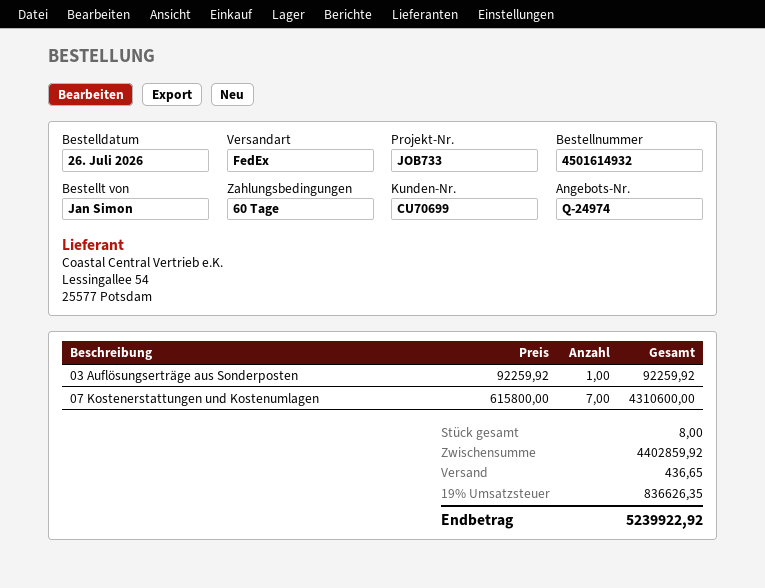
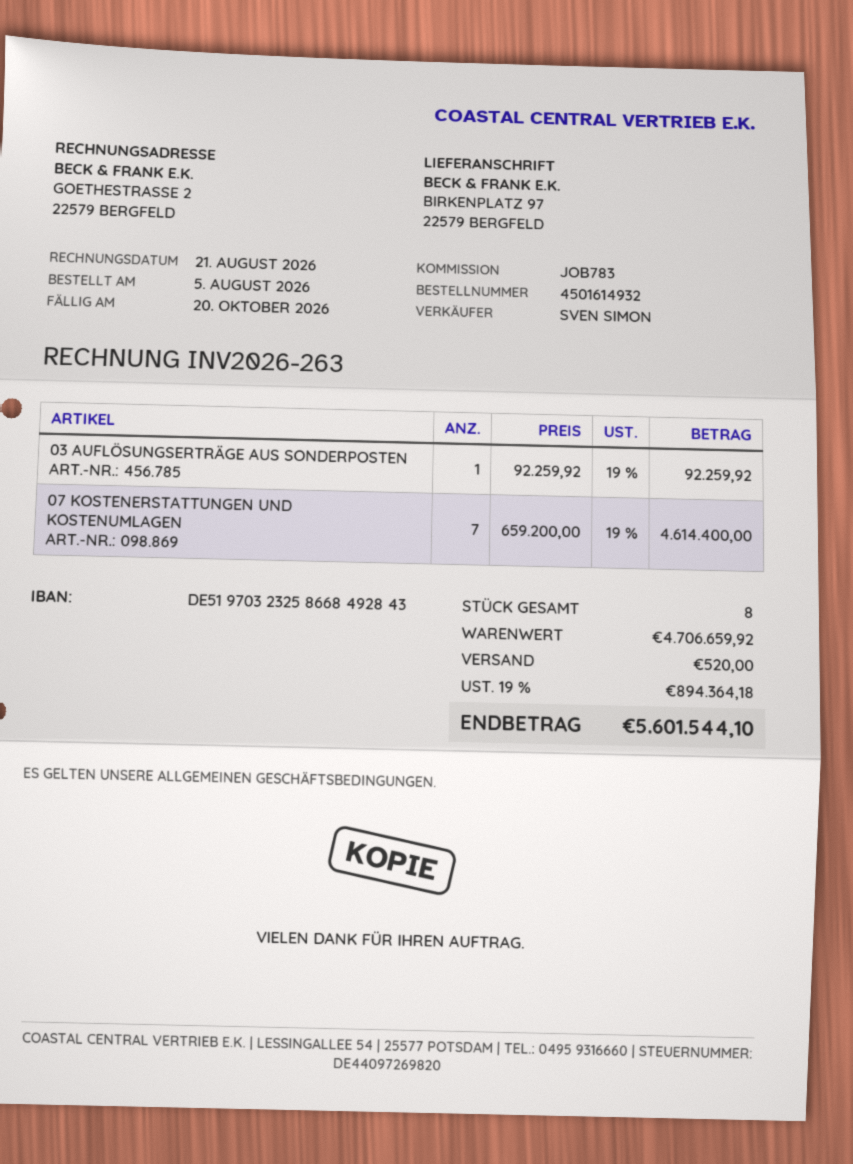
order date: 2026-07-26 -> 2026-08-05
reference: JOB733 -> JOB783
07 Kostenerstattungen und Kostenumlagen: 7 x 615800.00 = 4310600.00 -> 7 x 659200.00 = 4614400.00
subtotal: 4402859.92 -> 4706659.92
shipping: 436.65 -> 520.00
tax: 19% = 836626.35 -> 19% = 894364.18
total: 5239922.92 -> 5601544.10

